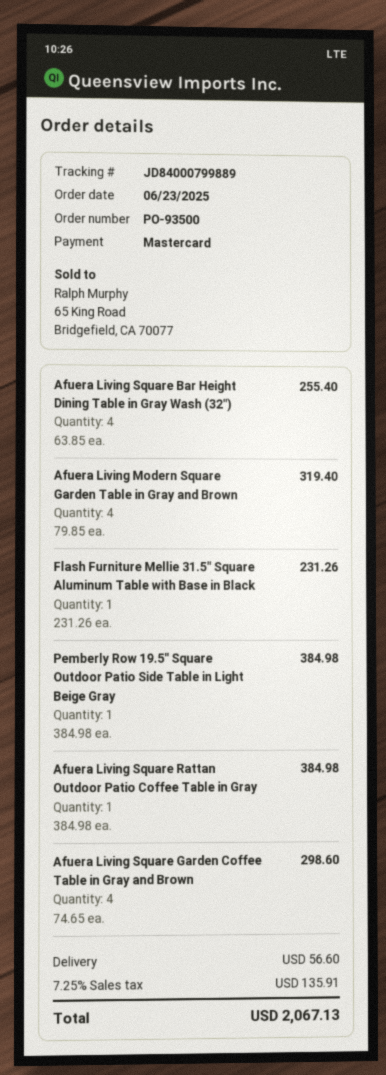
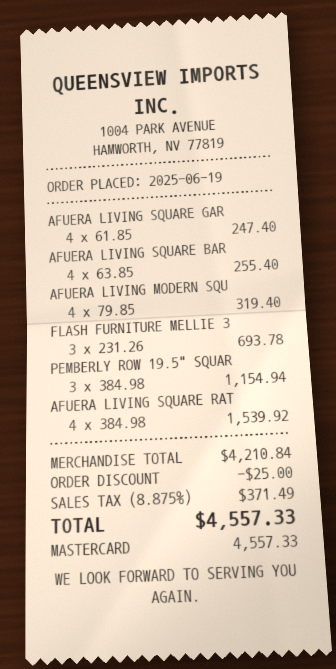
order date: 2025-06-23 -> 2025-06-19
Flash Furniture Mellie 31.5" Square Aluminum Table with Base in Black: 1 x 231.26 = 231.26 -> 3 x 231.26 = 693.78
Pemberly Row 19.5" Square Outdoor Patio Side Table in Light Beige Gray: 1 x 384.98 = 384.98 -> 3 x 384.98 = 1154.94
Afuera Living Square Rattan Outdoor Patio Coffee Table in Gray: 1 x 384.98 = 384.98 -> 4 x 384.98 = 1539.92
Afuera Living Square Garden Coffee Table in Gray and Brown: 4 x 74.65 = 298.60 -> 4 x 61.85 = 247.40
discount: none -> 25.00
shipping: 56.60 -> none
tax: 7.25% = 135.91 -> 8.875% = 371.49
total: 2067.13 -> 4557.33

